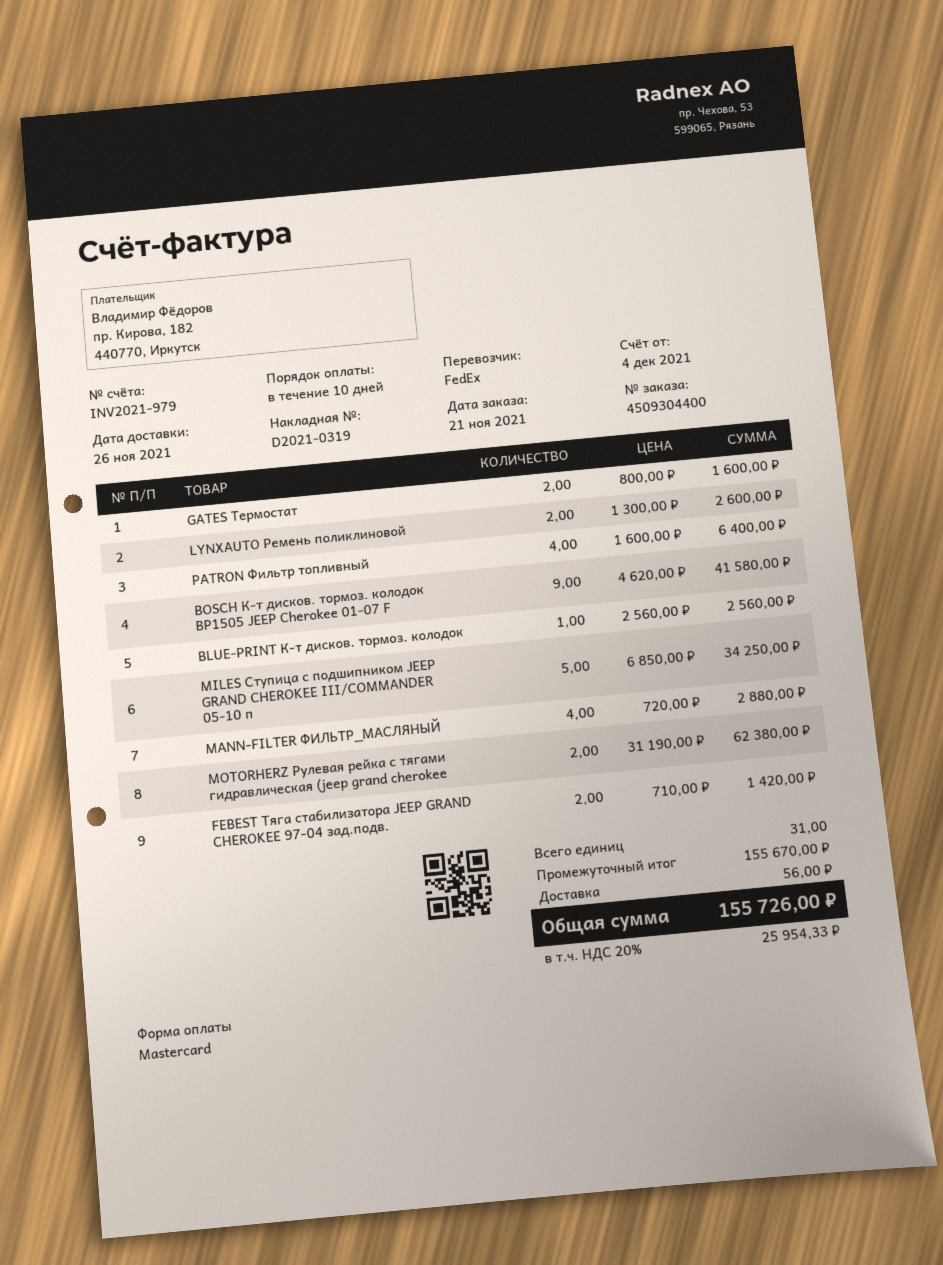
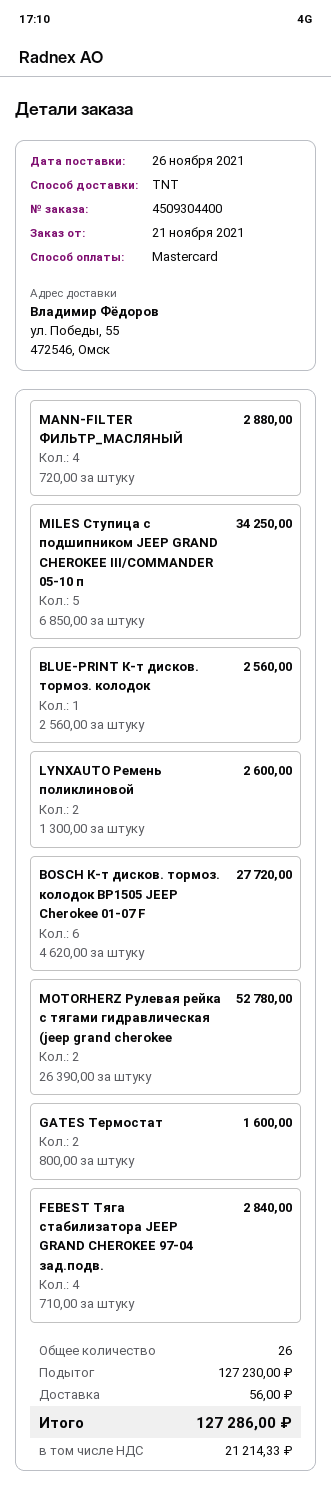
shipping method: FedEx -> TNT
PATRON Фильтр топливный: 4 x 1600.00 = 6400.00 -> none
BOSCH К-т дисков. тормоз. колодок BP1505 JEEP Cherokee 01-07 F: 9 x 4620.00 = 41580.00 -> 6 x 4620.00 = 27720.00
MOTORHERZ Рулевая рейка с тягами гидравлическая (jeep grand cherokee: 2 x 31190.00 = 62380.00 -> 2 x 26390.00 = 52780.00
FEBEST Тяга стабилизатора JEEP GRAND CHEROKEE 97-04 зад.подв.: 2 x 710.00 = 1420.00 -> 4 x 710.00 = 2840.00
total quantity: 31 -> 26
subtotal: 155670.00 -> 127230.00
tax: 25954.33 -> 21214.33
total: 155726.00 -> 127286.00

